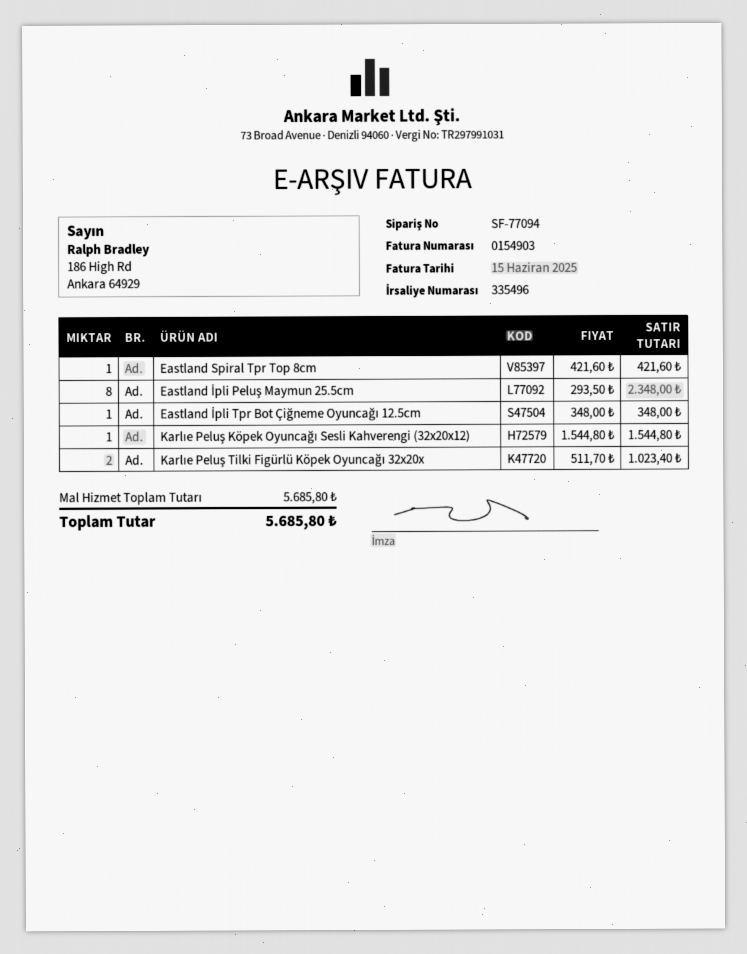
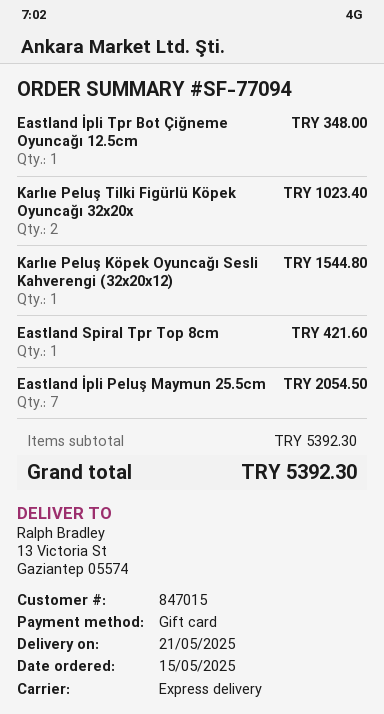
Eastland İpli Peluş Maymun 25.5cm: 8 for 2348.00 -> 7 for 2054.50
subtotal: 5685.80 -> 5392.30
total: 5685.80 -> 5392.30

